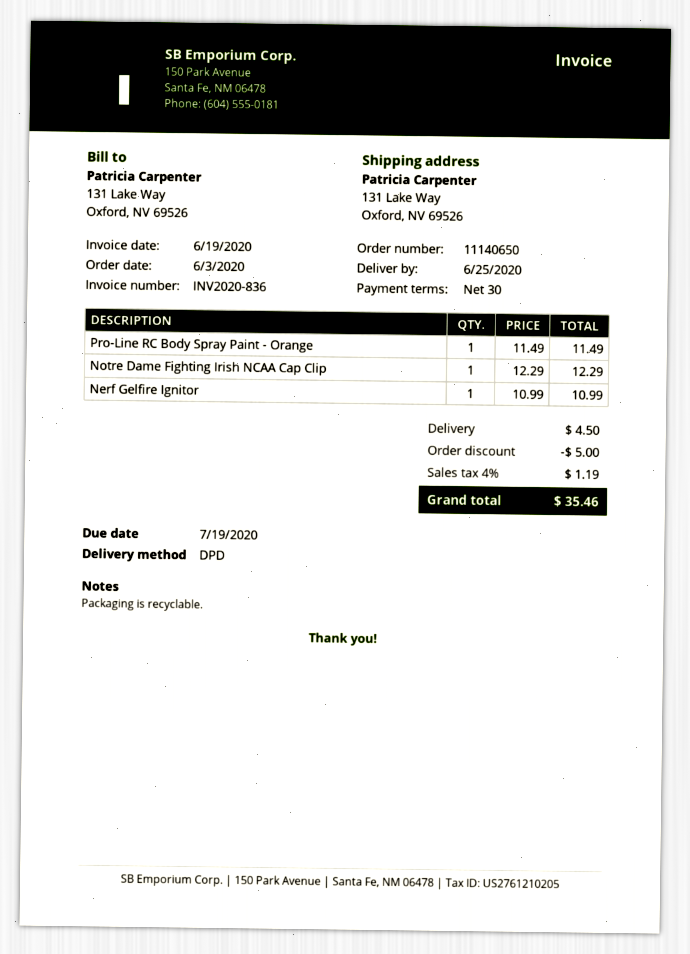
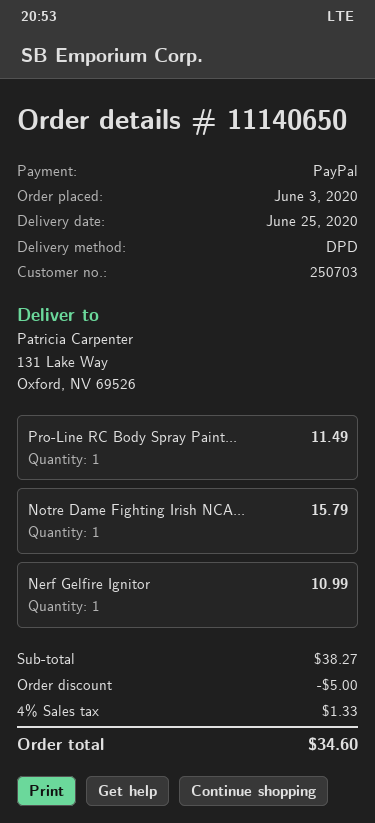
Notre Dame Fighting Irish NCAA Cap Clip: 1 for 12.29 -> 1 for 15.79
shipping: 4.50 -> none
tax: 4% = 1.19 -> 4% = 1.33
total: 35.46 -> 34.60

